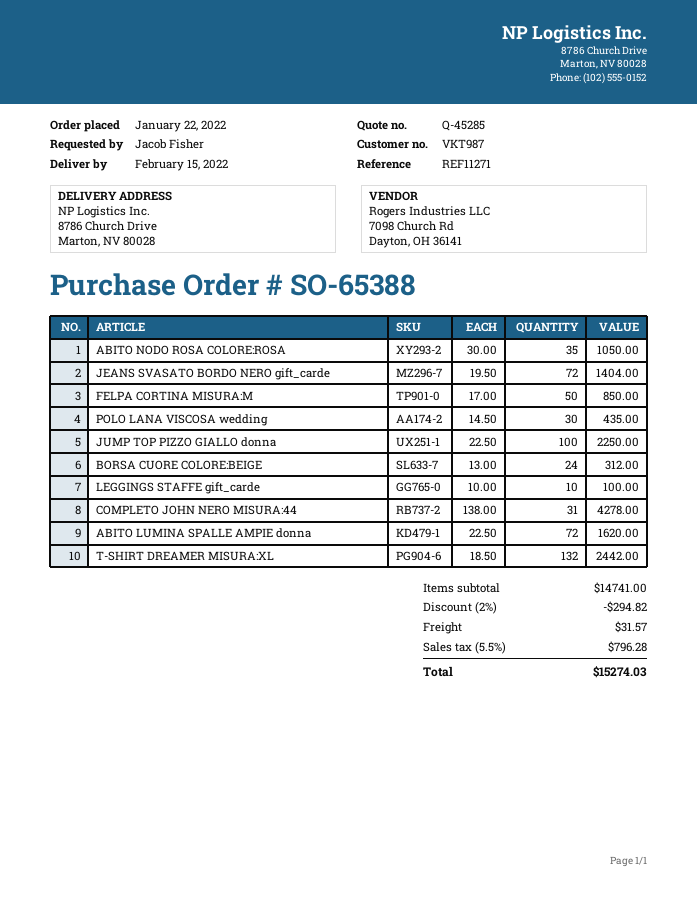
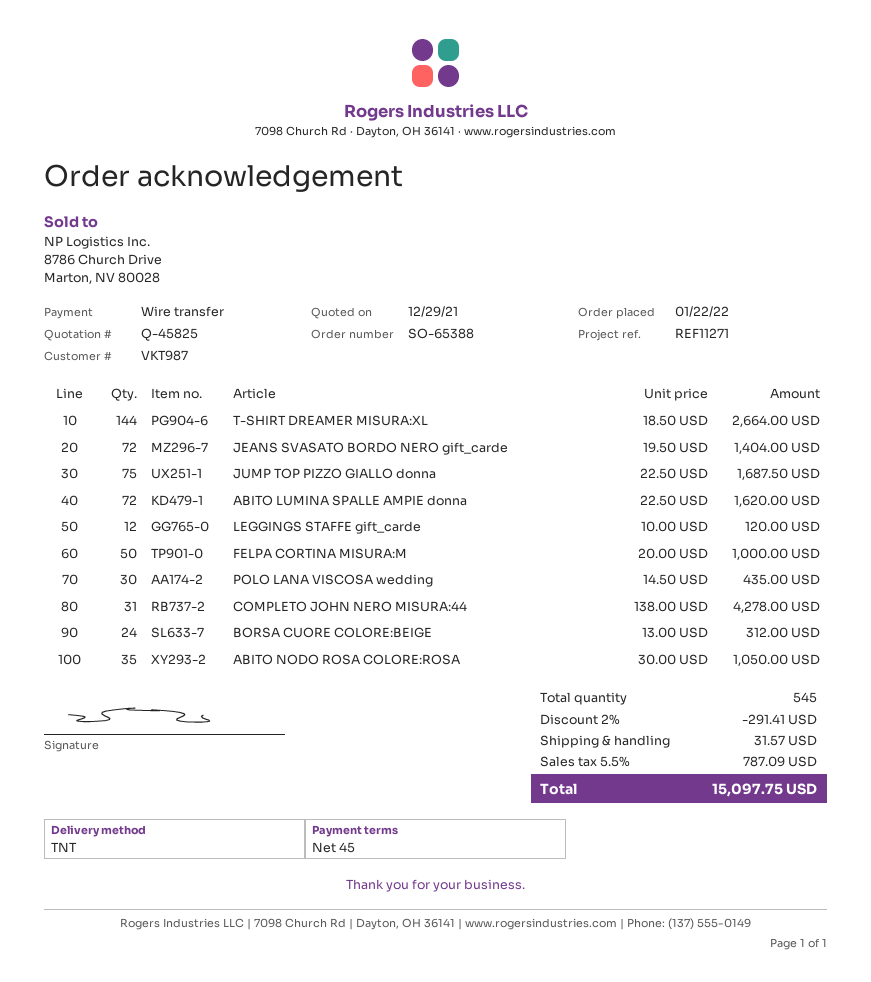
quote number: Q-45285 -> Q-45825
FELPA CORTINA MISURA:M: 50 x 17.00 = 850.00 -> 50 x 20.00 = 1000.00
JUMP TOP PIZZO GIALLO donna: 100 x 22.50 = 2250.00 -> 75 x 22.50 = 1687.50
LEGGINGS STAFFE gift_carde: 10 x 10.00 = 100.00 -> 12 x 10.00 = 120.00
T-SHIRT DREAMER MISURA:XL: 132 x 18.50 = 2442.00 -> 144 x 18.50 = 2664.00
discount: 2% = 294.82 -> 2% = 291.41
tax: 5.5% = 796.28 -> 5.5% = 787.09
total: 15274.03 -> 15097.75

